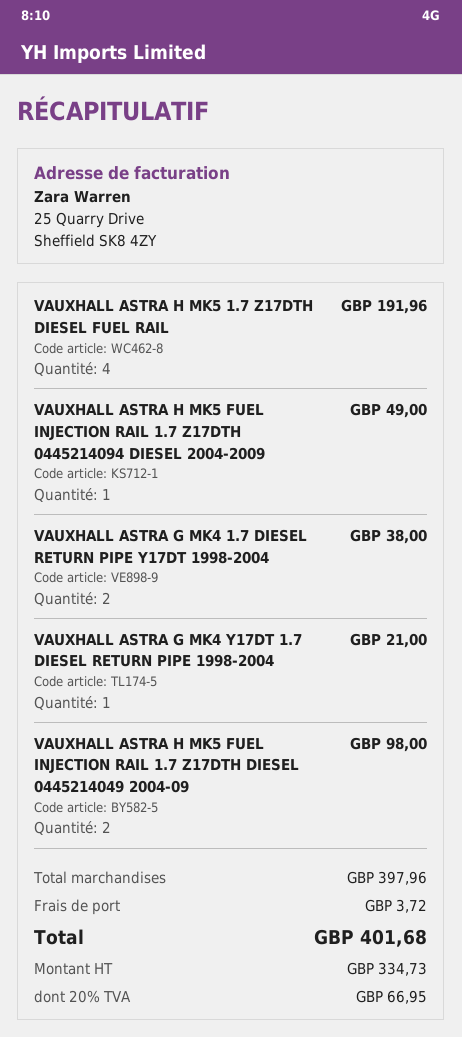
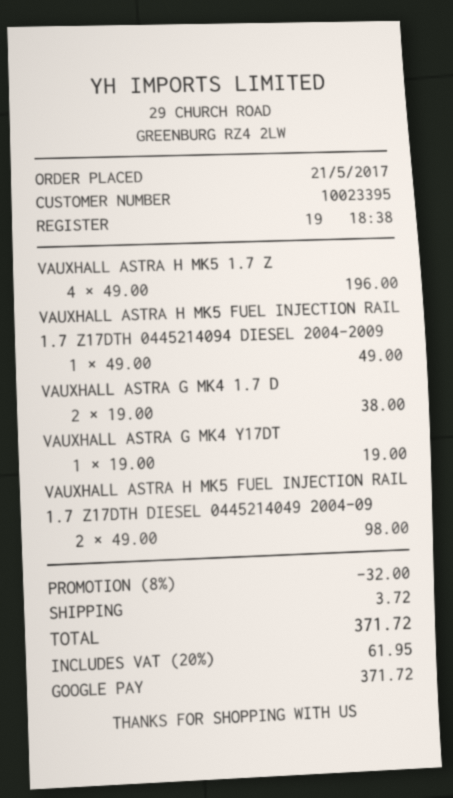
VAUXHALL ASTRA H MK5 1.7 Z17DTH DIESEL FUEL RAIL: 4 for 191.96 -> 4 for 196.00
VAUXHALL ASTRA G MK4 Y17DT 1.7 DIESEL RETURN PIPE 1998-2004: 1 for 21.00 -> 1 for 19.00
discount: none -> 8% = 32.00
tax: 20% = 66.95 -> 20% = 61.95
total: 401.68 -> 371.72

